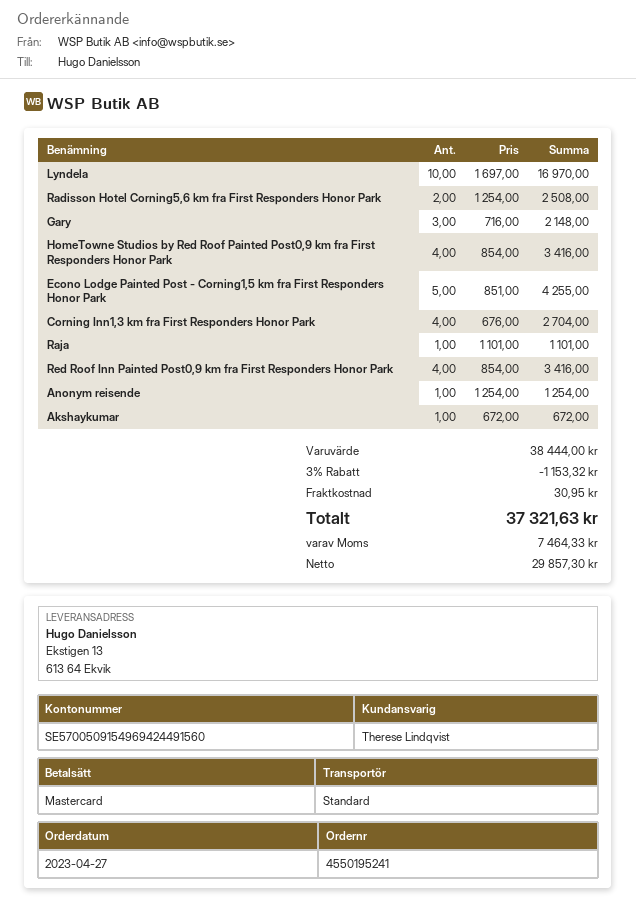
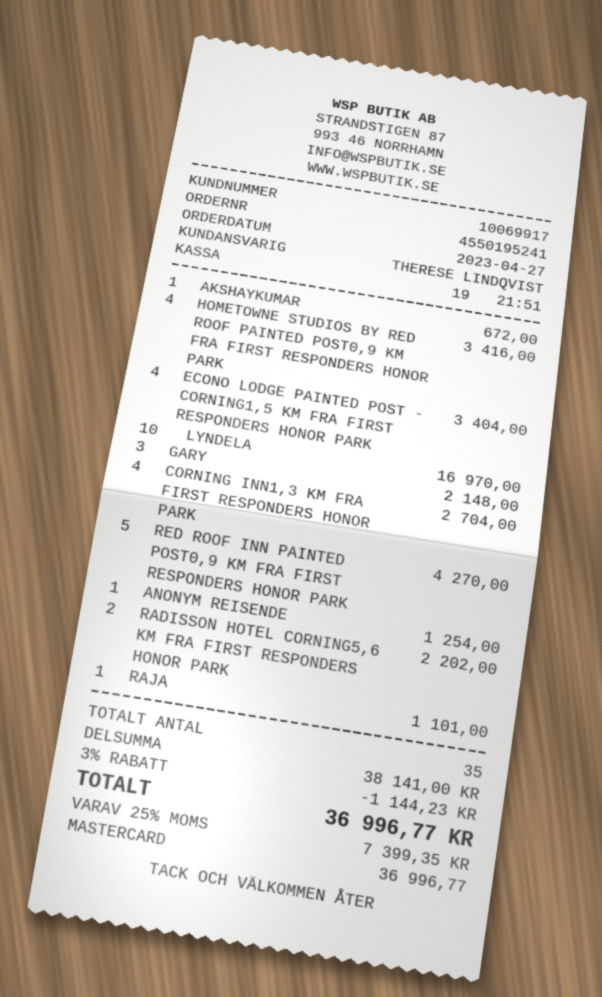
Radisson Hotel Corning5,6 km fra First Responders Honor Park: 2 for 2508.00 -> 2 for 2202.00
Econo Lodge Painted Post - Corning1,5 km fra First Responders Honor Park: 5 for 4255.00 -> 4 for 3404.00
Red Roof Inn Painted Post0,9 km fra First Responders Honor Park: 4 for 3416.00 -> 5 for 4270.00
subtotal: 38444.00 -> 38141.00
discount: 3% = 1153.32 -> 3% = 1144.23
shipping: 30.95 -> none
tax: 7464.33 -> 7399.35
total: 37321.63 -> 36996.77

